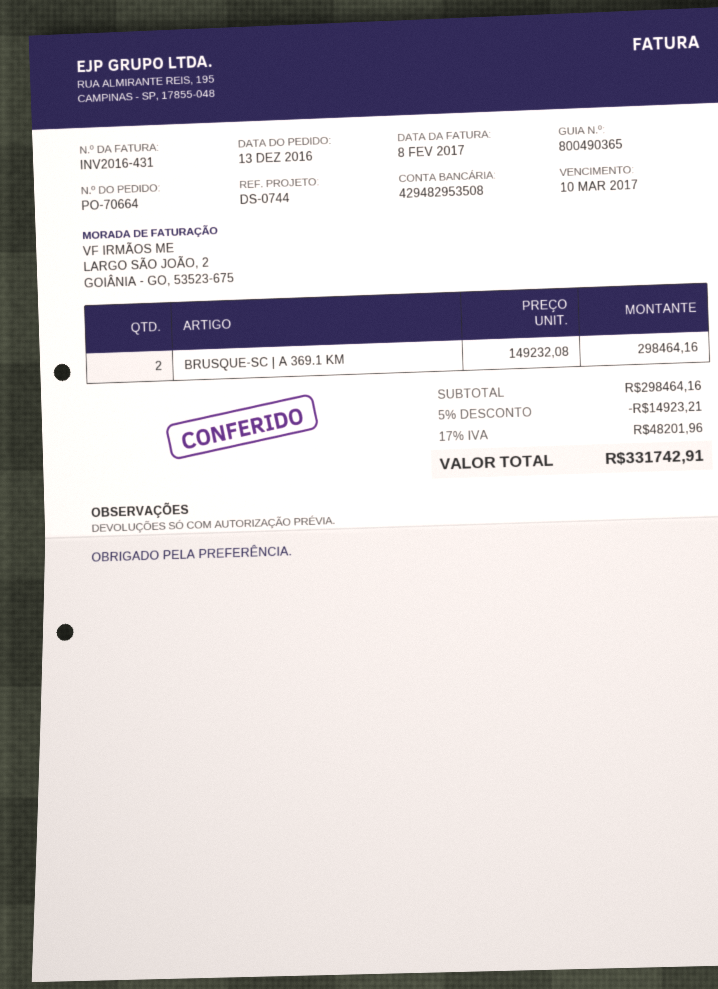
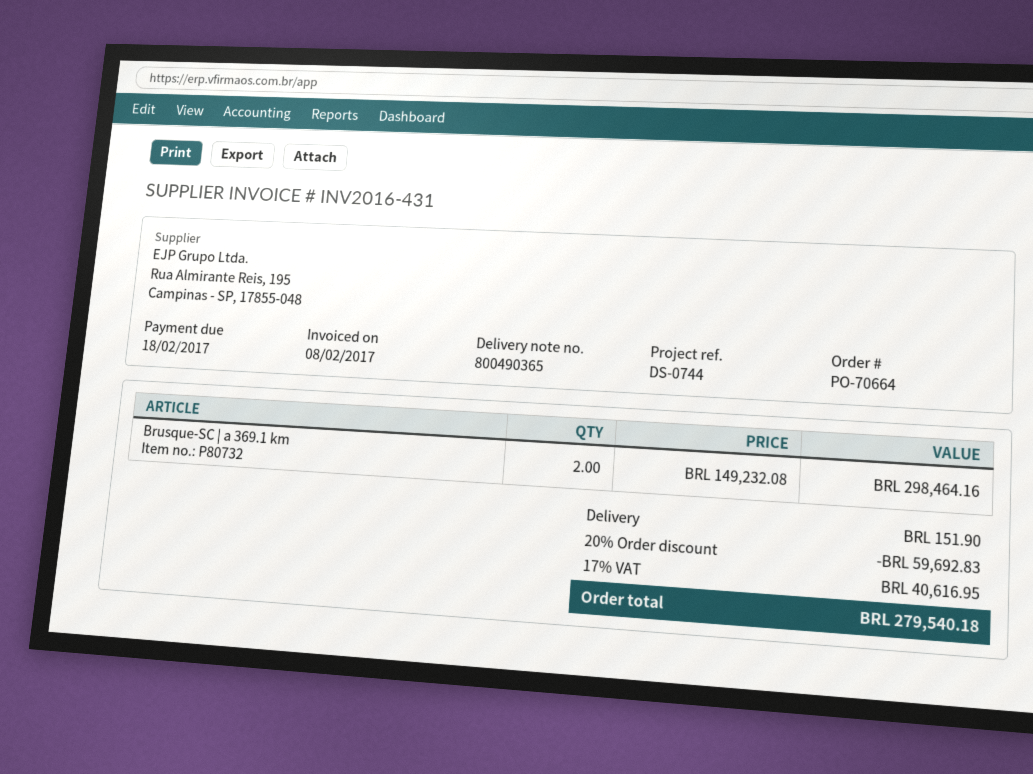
due date: 2017-03-10 -> 2017-02-18
discount: 5% = 14923.21 -> 20% = 59692.83
shipping: none -> 151.90
tax: 17% = 48201.96 -> 17% = 40616.95
total: 331742.91 -> 279540.18

